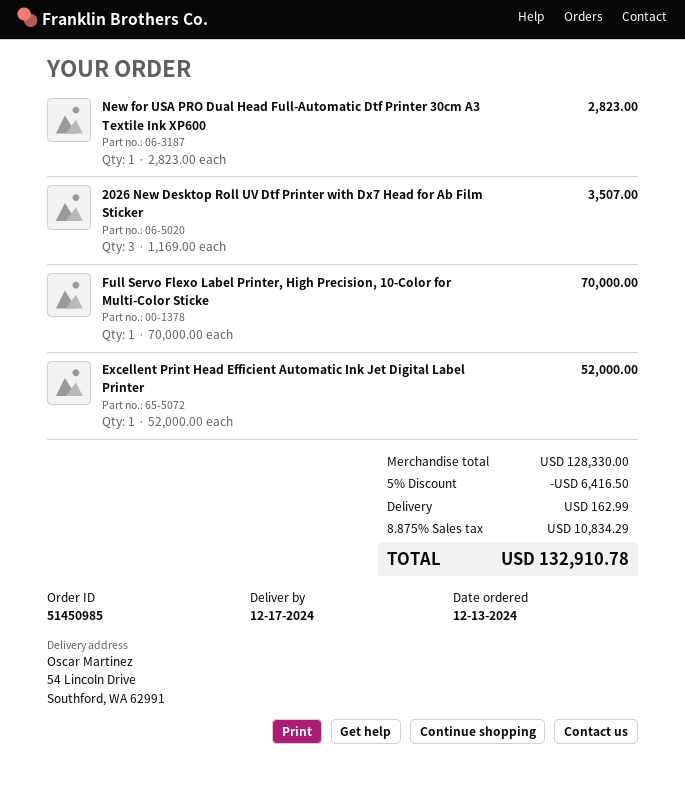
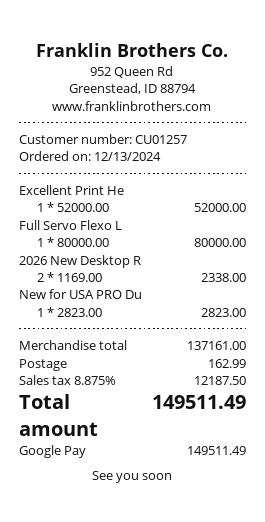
2026 New Desktop Roll UV Dtf Printer with Dx7 Head for Ab Film Sticker: 3 x 1169.00 = 3507.00 -> 2 x 1169.00 = 2338.00
Full Servo Flexo Label Printer, High Precision, 10-Color for Multi-Color Sticke: 1 x 70000.00 = 70000.00 -> 1 x 80000.00 = 80000.00
subtotal: 128330.00 -> 137161.00
discount: 5% = 6416.50 -> none
tax: 8.875% = 10834.29 -> 8.875% = 12187.50
total: 132910.78 -> 149511.49

